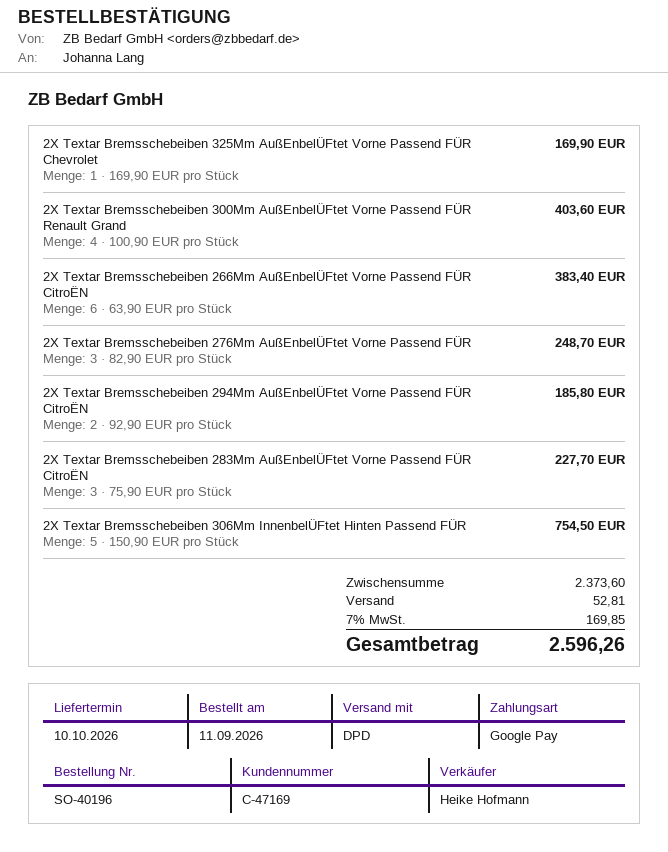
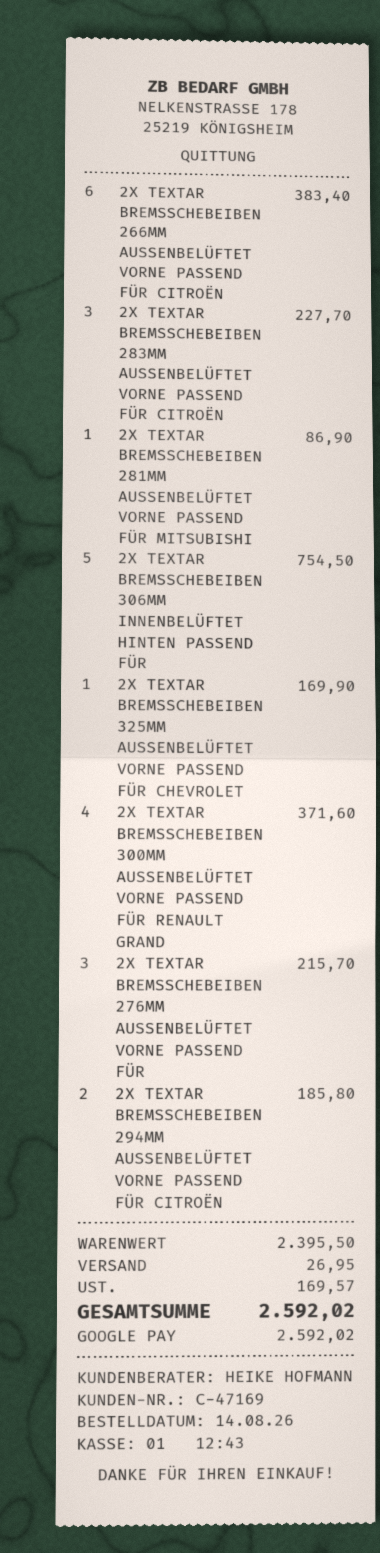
order date: 2026-09-11 -> 2026-08-14
2X Textar Bremsschebeiben 300Mm AußEnbelÜFtet Vorne Passend FÜR Renault Grand: 4 for 403.60 -> 4 for 371.60
2X Textar Bremsschebeiben 276Mm AußEnbelÜFtet Vorne Passend FÜR: 3 for 248.70 -> 3 for 215.70
2X TEXTAR BREMSSCHEBEIBEN 281MM AUSSENBELÜFTET VORNE PASSEND FÜR MITSUBISHI: none -> 1 for 86.90
subtotal: 2373.60 -> 2395.50
shipping: 52.81 -> 26.95
tax: 169.85 -> 169.57
total: 2596.26 -> 2592.02

